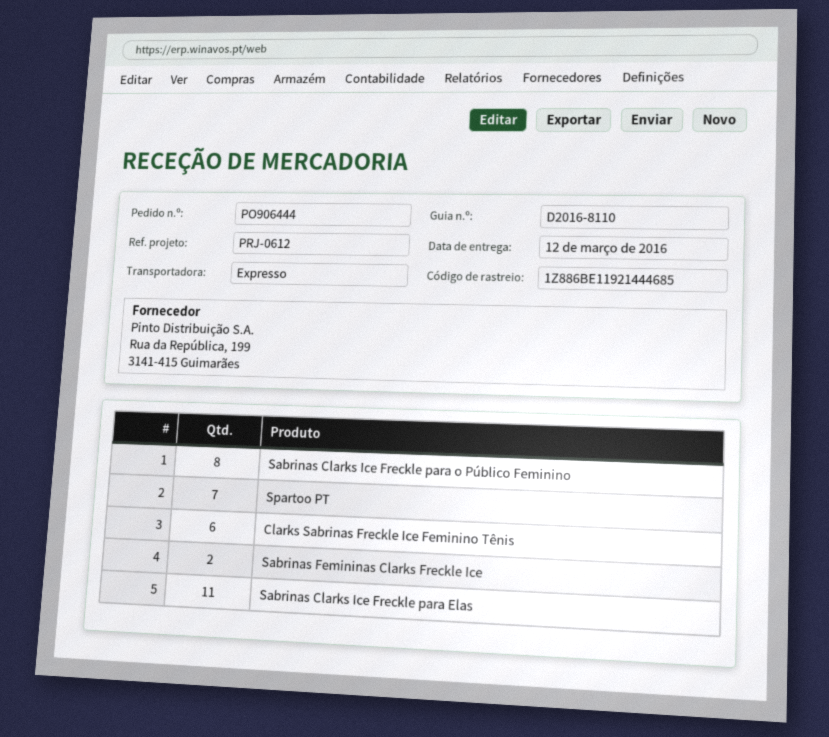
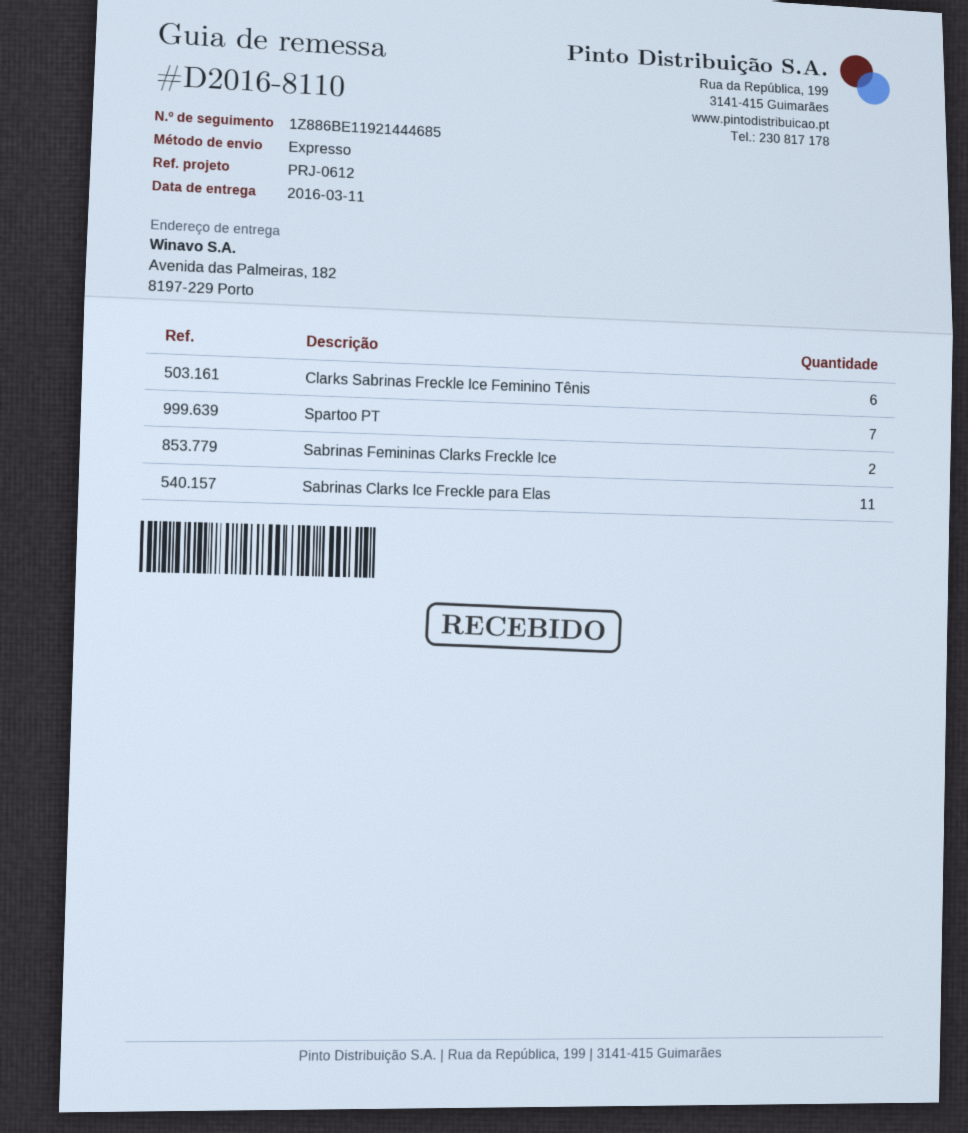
delivery date: 2016-03-12 -> 2016-03-11
Sabrinas Clarks Ice Freckle para o Público Feminino: 8 -> none

